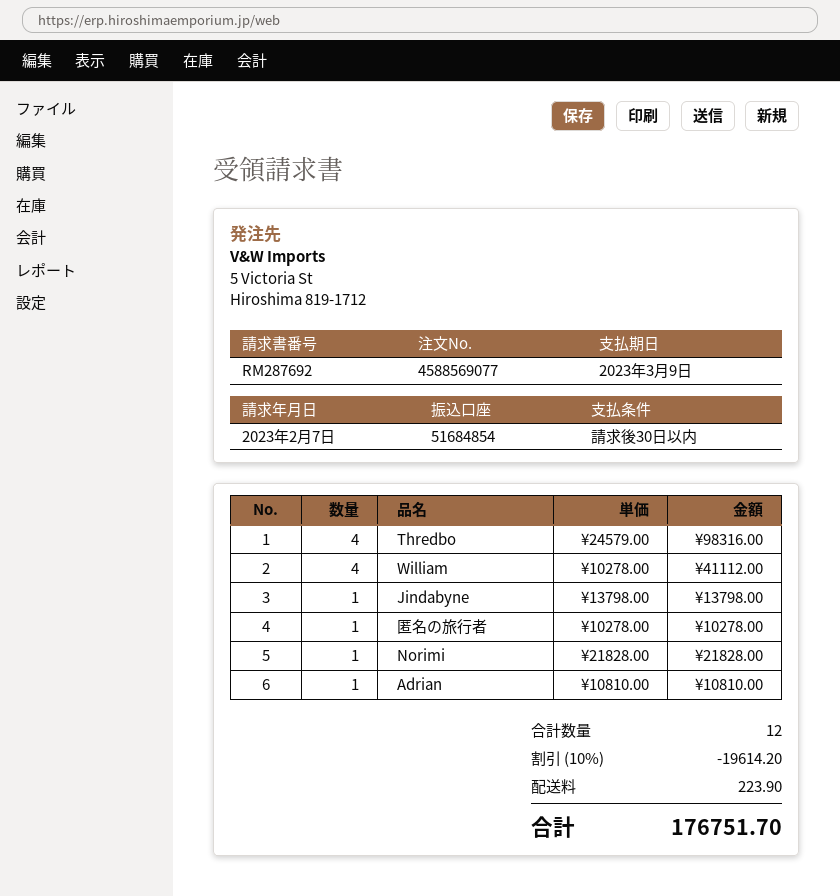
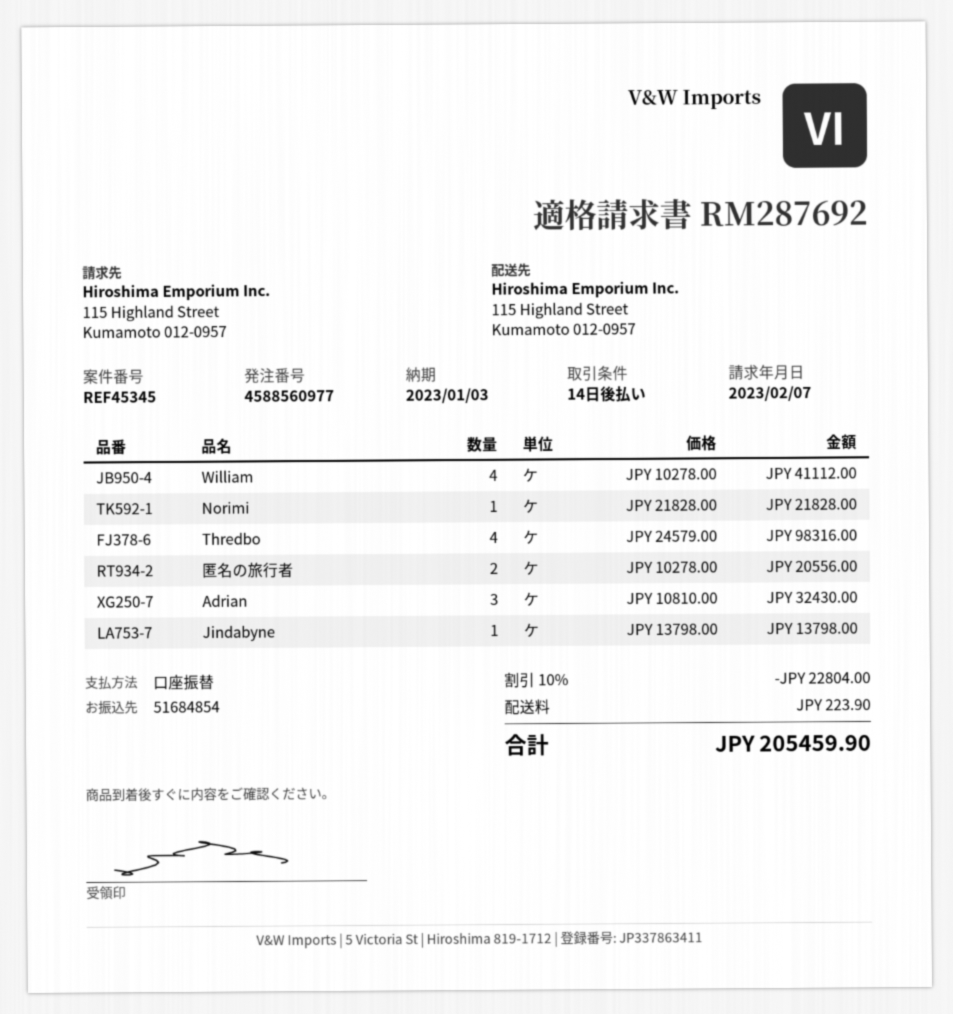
order number: 4588569077 -> 4588560977
payment terms: 30 days -> 14 days
匿名の旅行者: 1 x 10278.00 = 10278.00 -> 2 x 10278.00 = 20556.00
Adrian: 1 x 10810.00 = 10810.00 -> 3 x 10810.00 = 32430.00
discount: 10% = 19614.20 -> 10% = 22804.00
total: 176751.70 -> 205459.90

